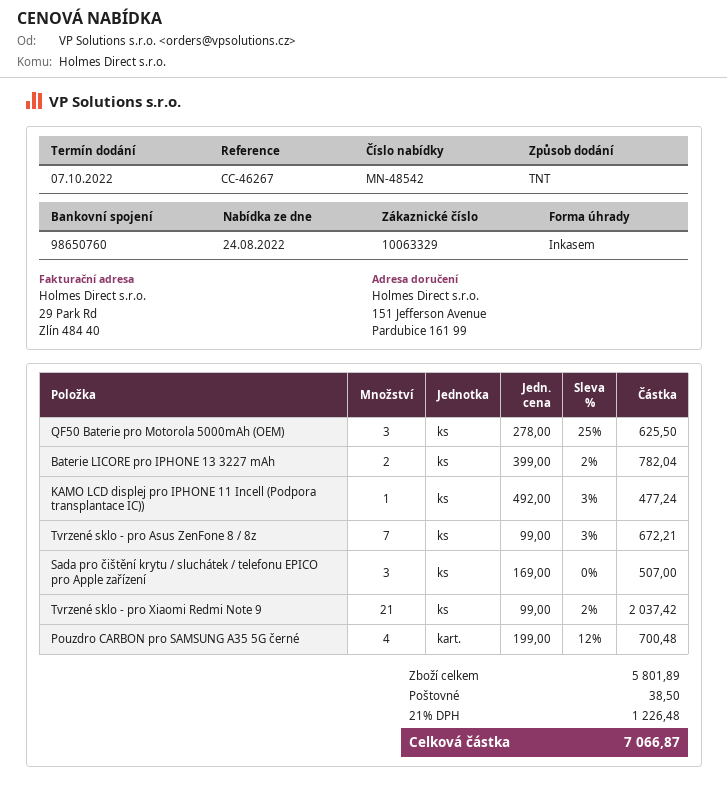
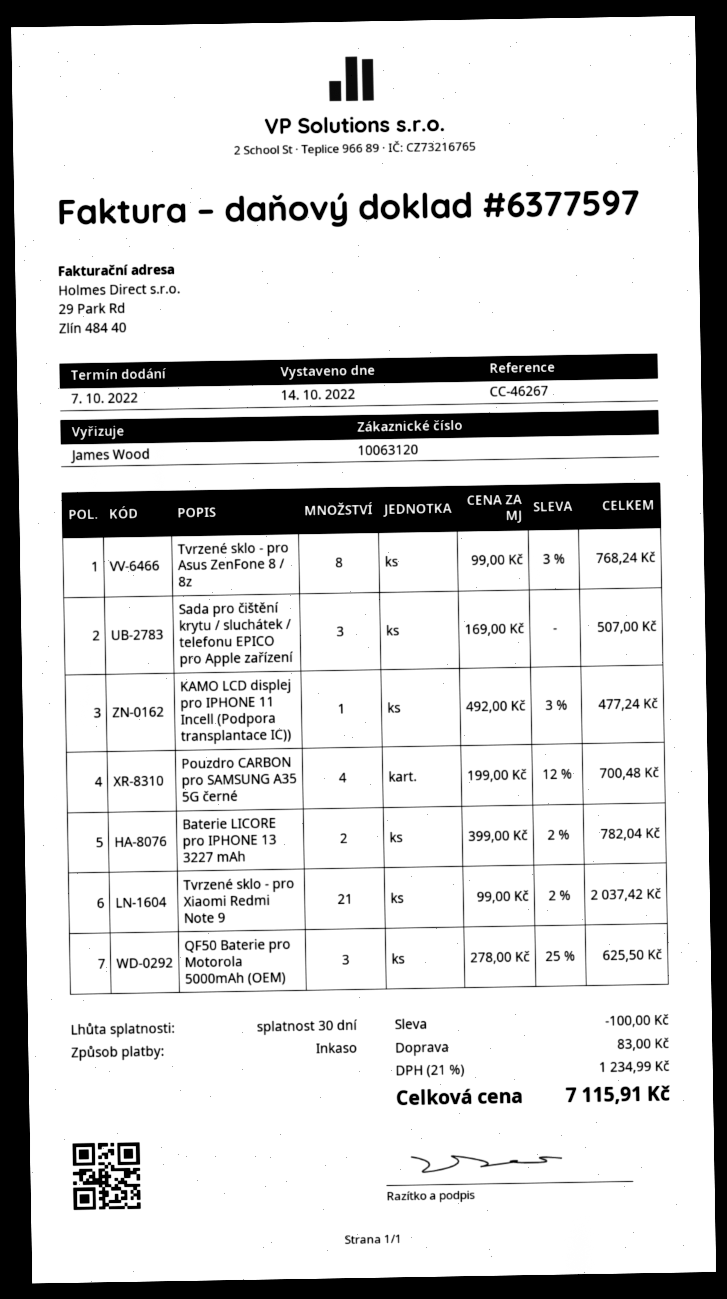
customer number: 10063329 -> 10063120
Tvrzené sklo - pro Asus ZenFone 8 / 8z: 7 x 99.00 - 3% = 672.21 -> 8 x 99.00 - 3% = 768.24
discount: none -> 100.00
shipping: 38.50 -> 83.00
tax: 21% = 1226.48 -> 21% = 1234.99
total: 7066.87 -> 7115.91

